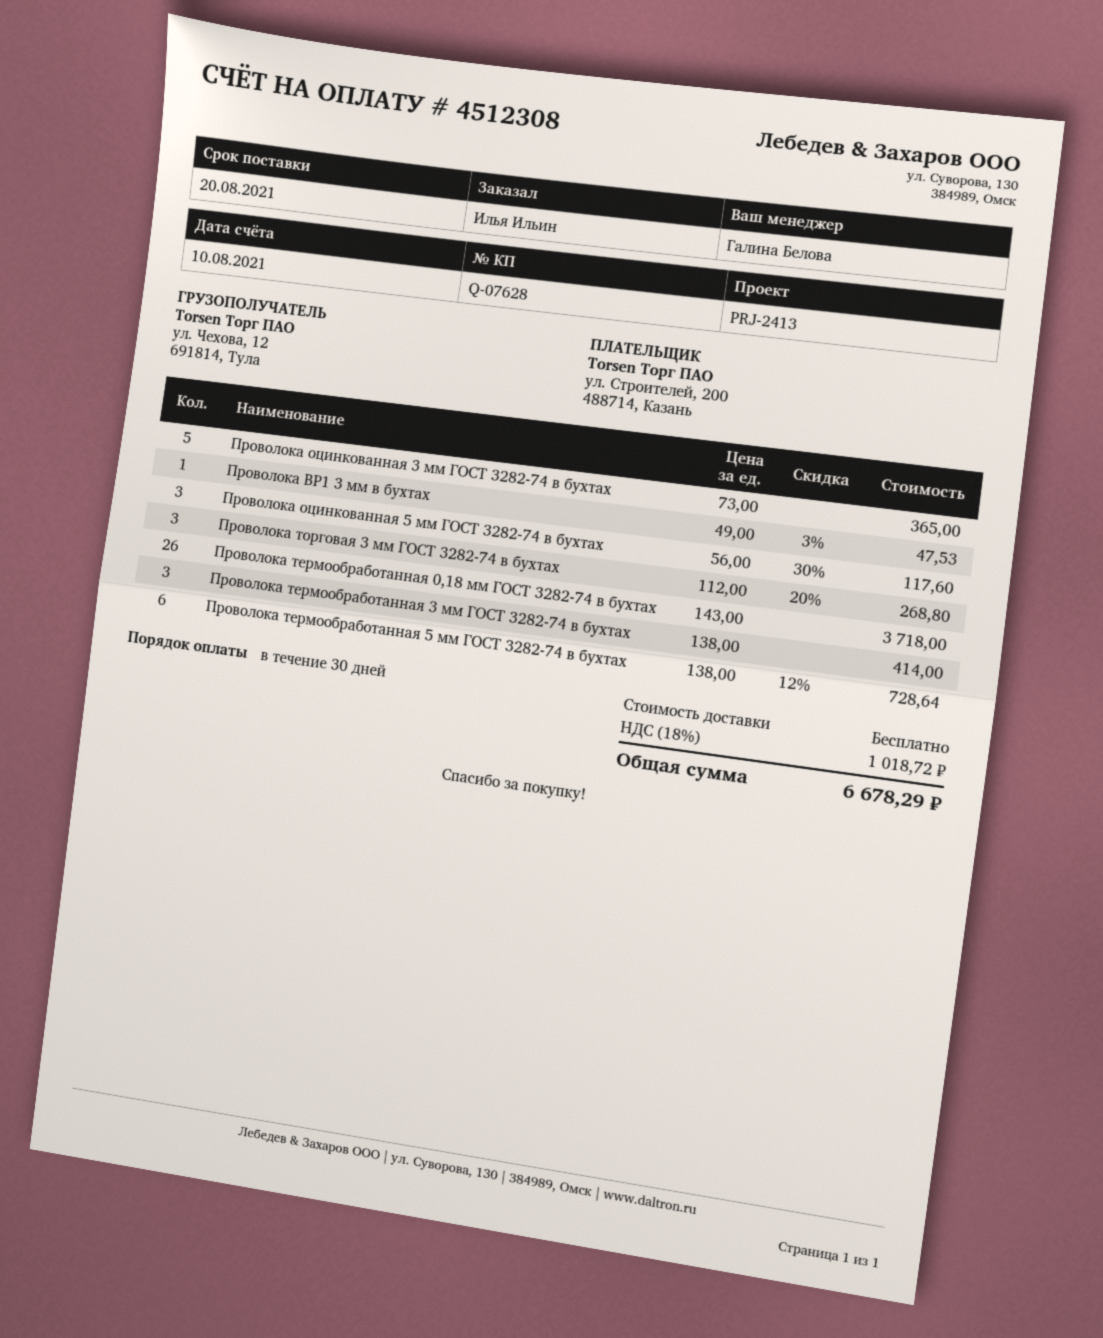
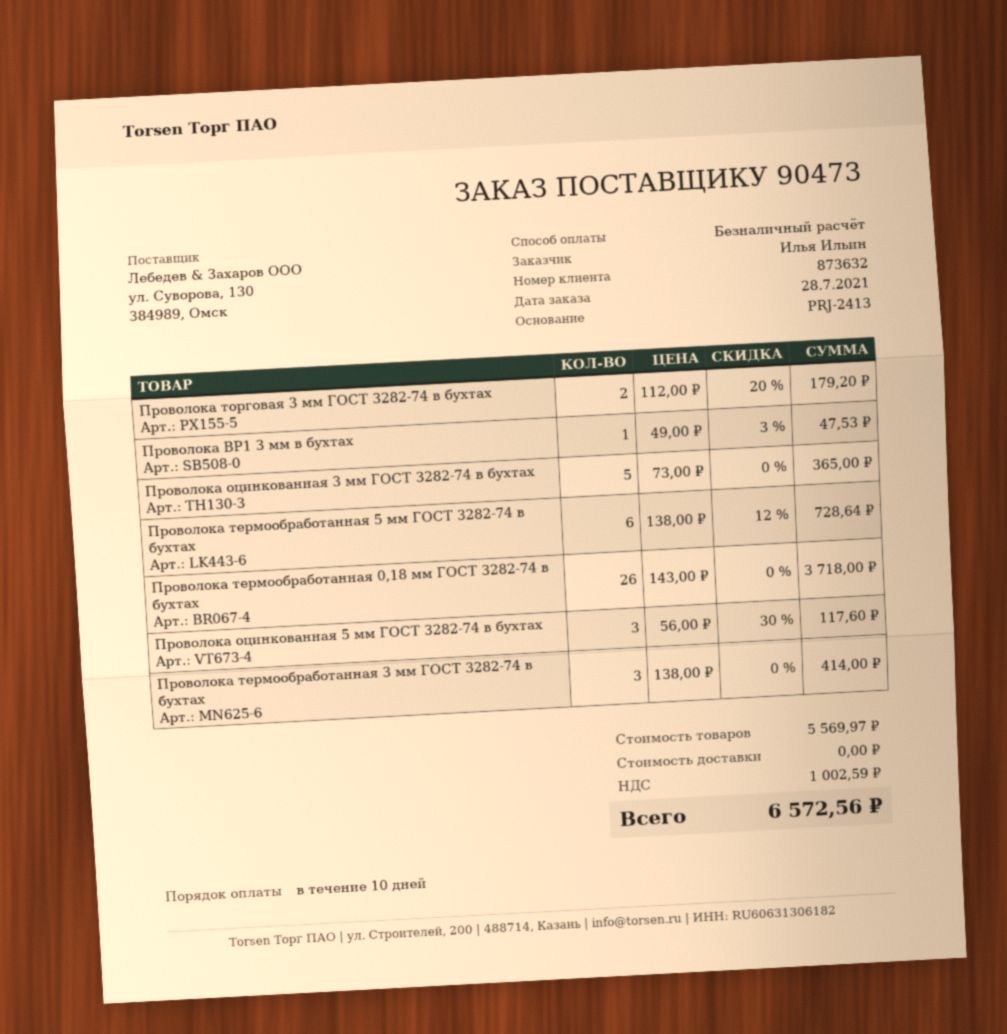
payment terms: 30 days -> 10 days
Проволока торговая 3 мм ГОСТ 3282-74 в бухтах: 3 x 112.00 - 20% = 268.80 -> 2 x 112.00 - 20% = 179.20
tax: 1018.72 -> 1002.59
total: 6678.29 -> 6572.56

